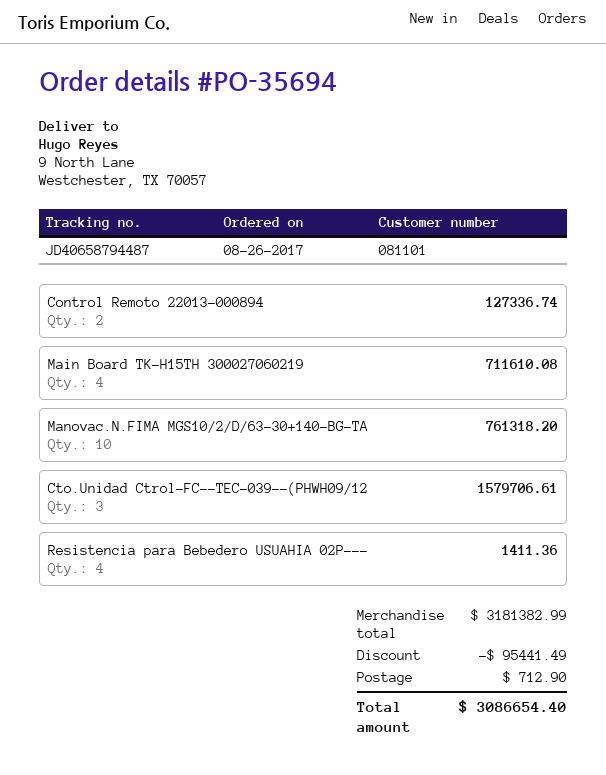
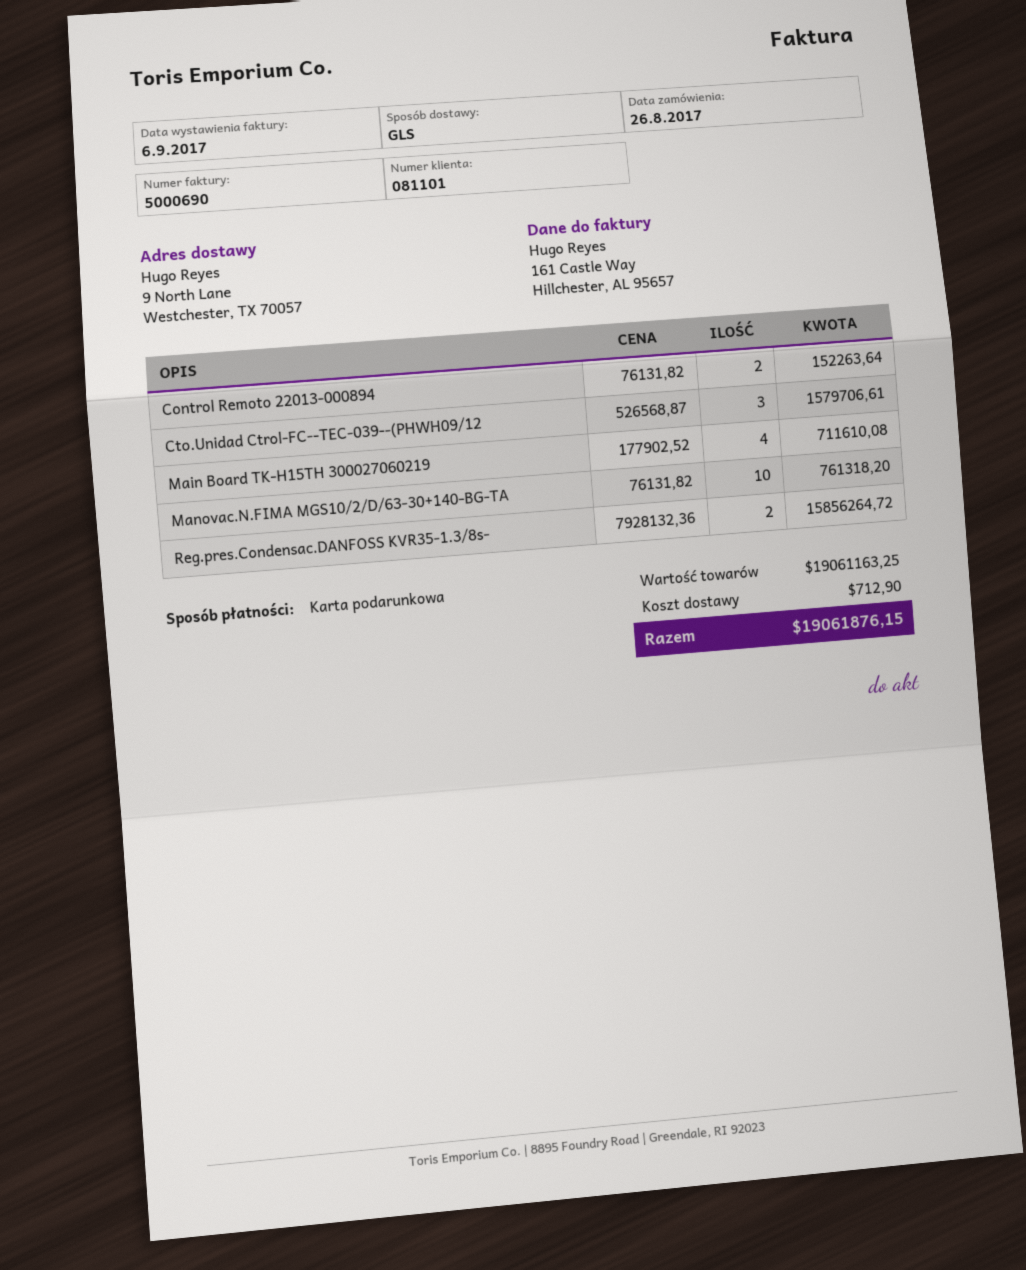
Control Remoto 22013-000894: 2 for 127336.74 -> 2 for 152263.64
Resistencia para Bebedero USUAHIA 02P---: 4 for 1411.36 -> none
Reg.pres.Condensac.DANFOSS KVR35-1.3/8s-: none -> 2 for 15856264.72
subtotal: 3181382.99 -> 19061163.25
discount: 95441.49 -> none
total: 3086654.40 -> 19061876.15

